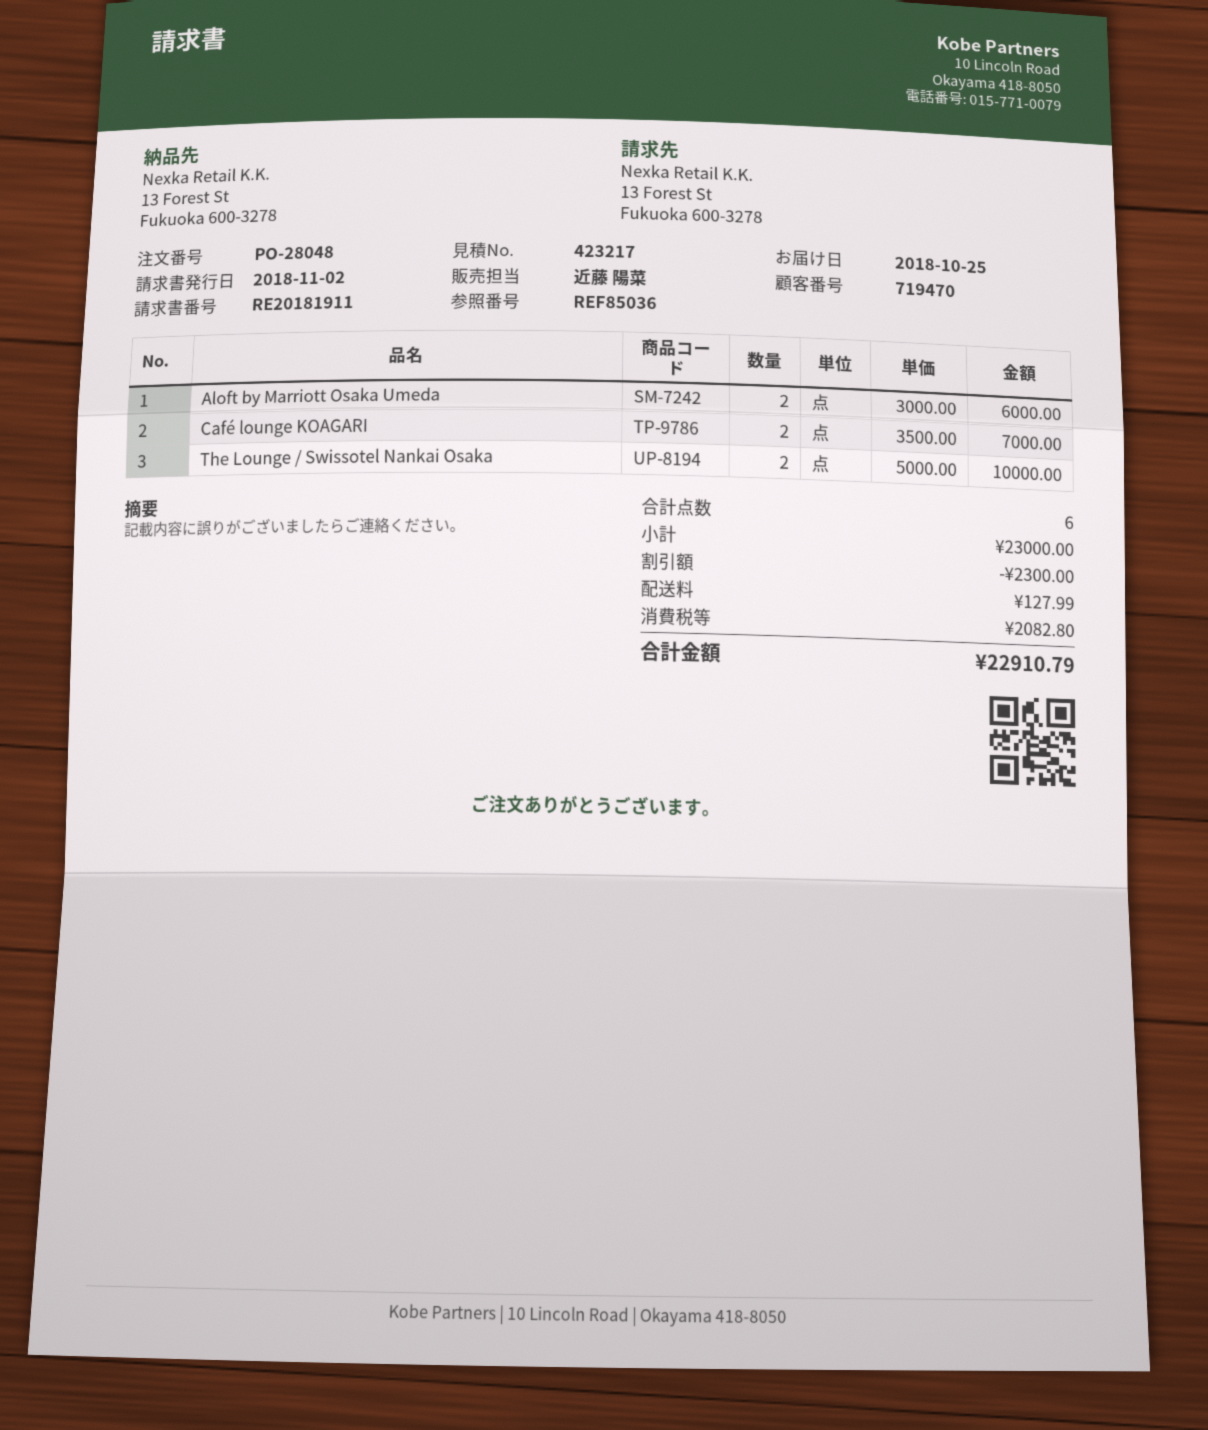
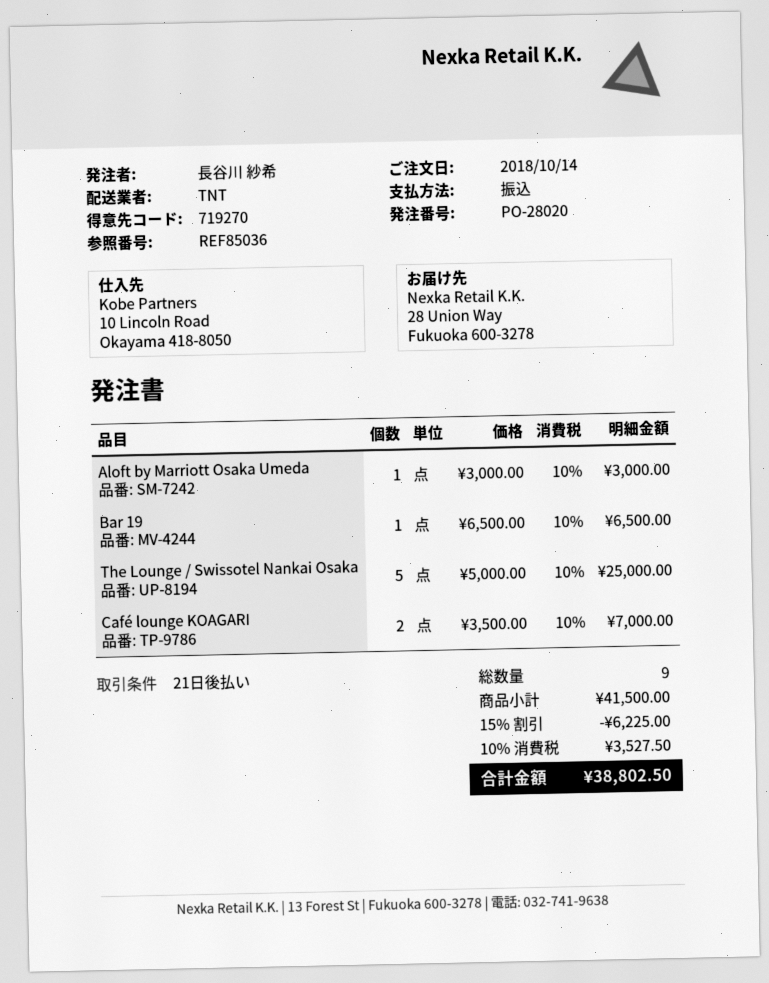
order number: PO-28048 -> PO-28020
customer number: 719470 -> 719270
ship to: 13 Forest St, Fukuoka 600-3278 -> 28 Union Way, Fukuoka 600-3278
Aloft by Marriott Osaka Umeda: 2 x 3000.00 = 6000.00 -> 1 x 3000.00 = 3000.00
The Lounge / Swissotel Nankai Osaka: 2 x 5000.00 = 10000.00 -> 5 x 5000.00 = 25000.00
Bar 19: none -> 1 x 6500.00 = 6500.00
total quantity: 6 -> 9
subtotal: 23000.00 -> 41500.00
discount: 2300.00 -> 6225.00
shipping: 127.99 -> none
tax: 2082.80 -> 3527.50
total: 22910.79 -> 38802.50

